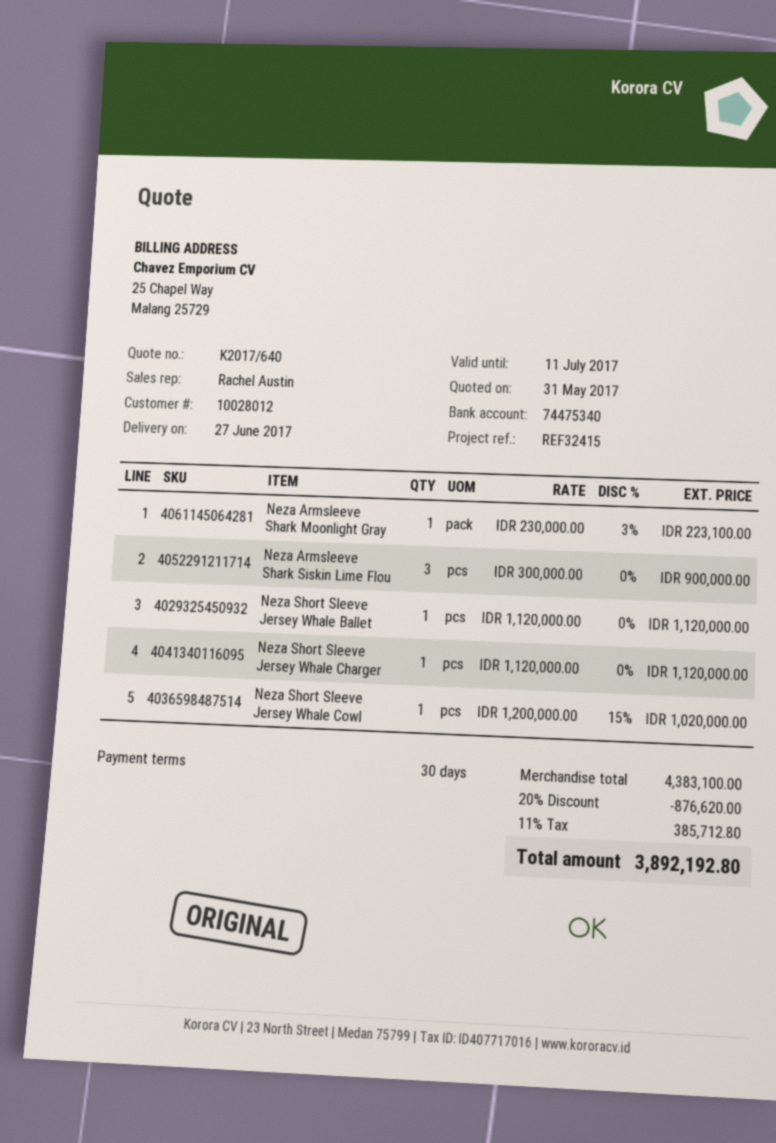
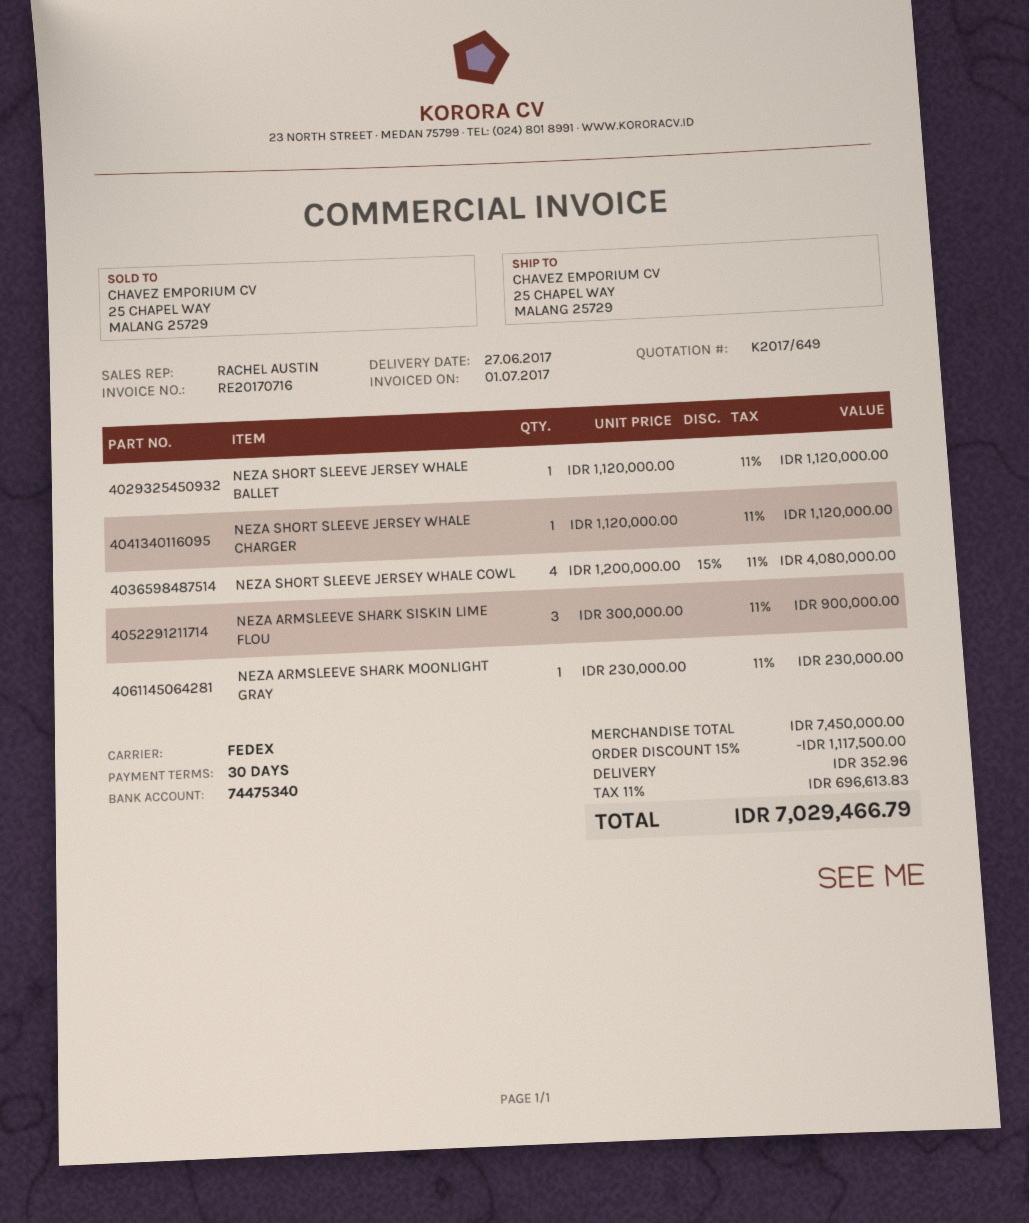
quote number: K2017/640 -> K2017/649
Neza Armsleeve Shark Moonlight Gray: 1 x 230000.00 - 3% = 223100.00 -> 1 x 230000.00 = 230000.00
Neza Short Sleeve Jersey Whale Cowl: 1 x 1200000.00 - 15% = 1020000.00 -> 4 x 1200000.00 - 15% = 4080000.00
subtotal: 4383100.00 -> 7450000.00
discount: 20% = 876620.00 -> 15% = 1117500.00
shipping: none -> 352.96
tax: 11% = 385712.80 -> 11% = 696613.83
total: 3892192.80 -> 7029466.79

